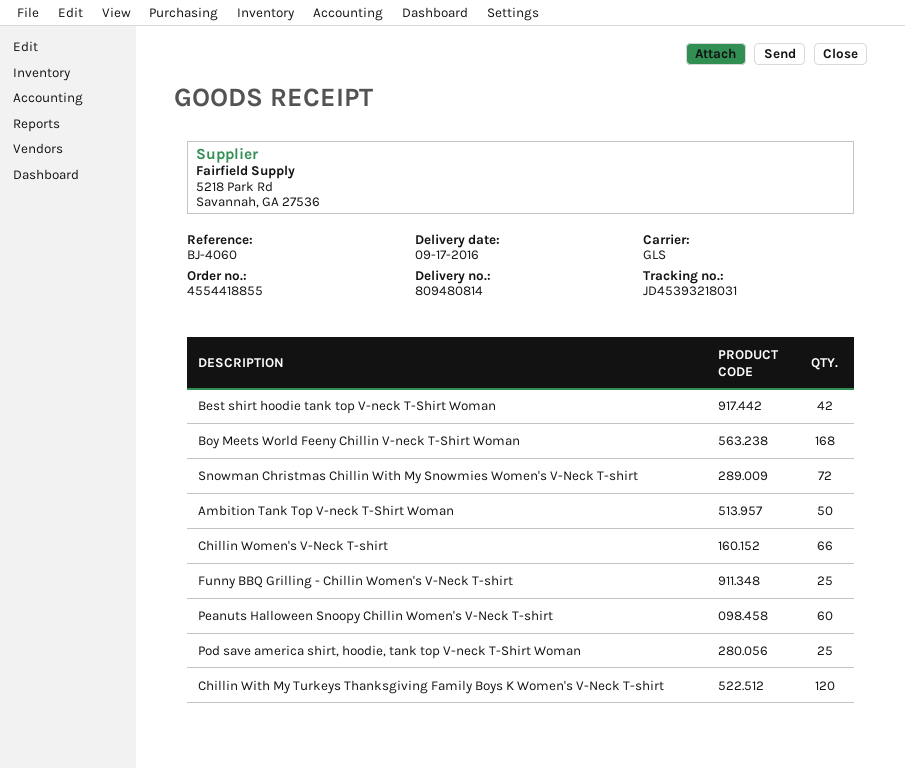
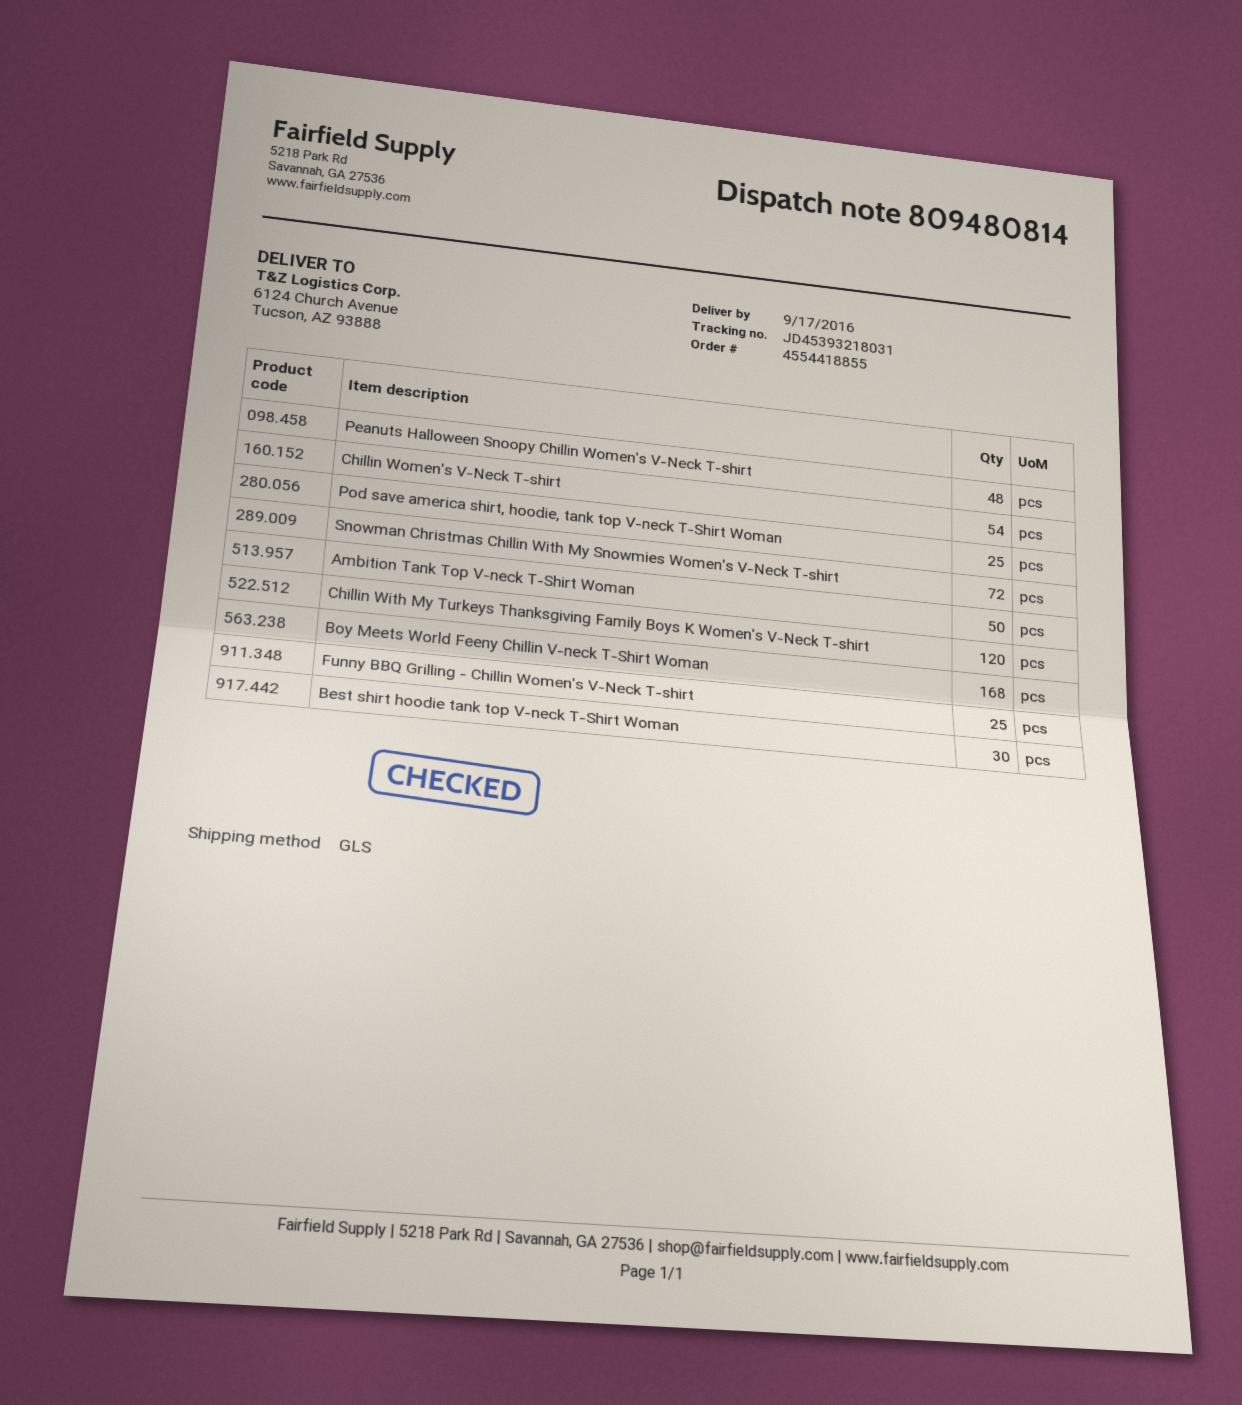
Best shirt hoodie tank top V-neck T-Shirt Woman: 42 -> 30
Chillin Women's V-Neck T-shirt: 66 -> 54
Peanuts Halloween Snoopy Chillin Women's V-Neck T-shirt: 60 -> 48

